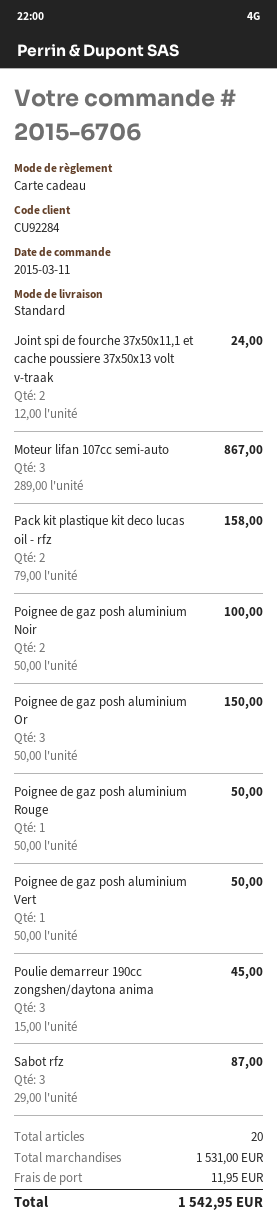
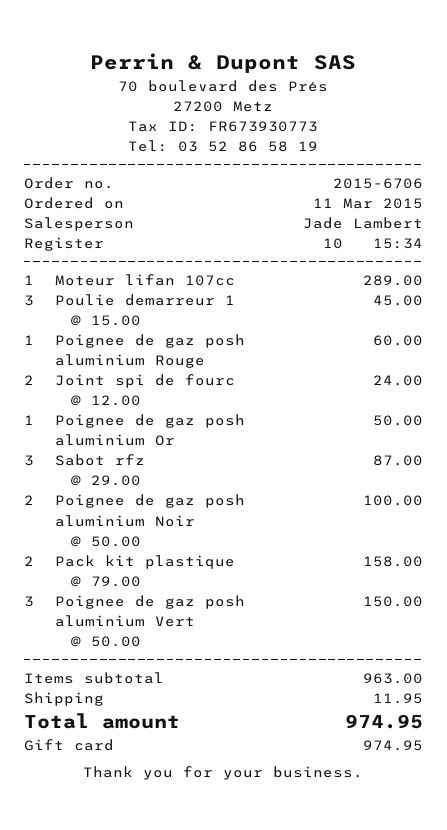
Moteur lifan 107cc semi-auto: 3 x 289.00 = 867.00 -> 1 x 289.00 = 289.00
Poignee de gaz posh aluminium Or: 3 x 50.00 = 150.00 -> 1 x 50.00 = 50.00
Poignee de gaz posh aluminium Rouge: 1 x 50.00 = 50.00 -> 1 x 60.00 = 60.00
Poignee de gaz posh aluminium Vert: 1 x 50.00 = 50.00 -> 3 x 50.00 = 150.00
subtotal: 1531.00 -> 963.00
total: 1542.95 -> 974.95

